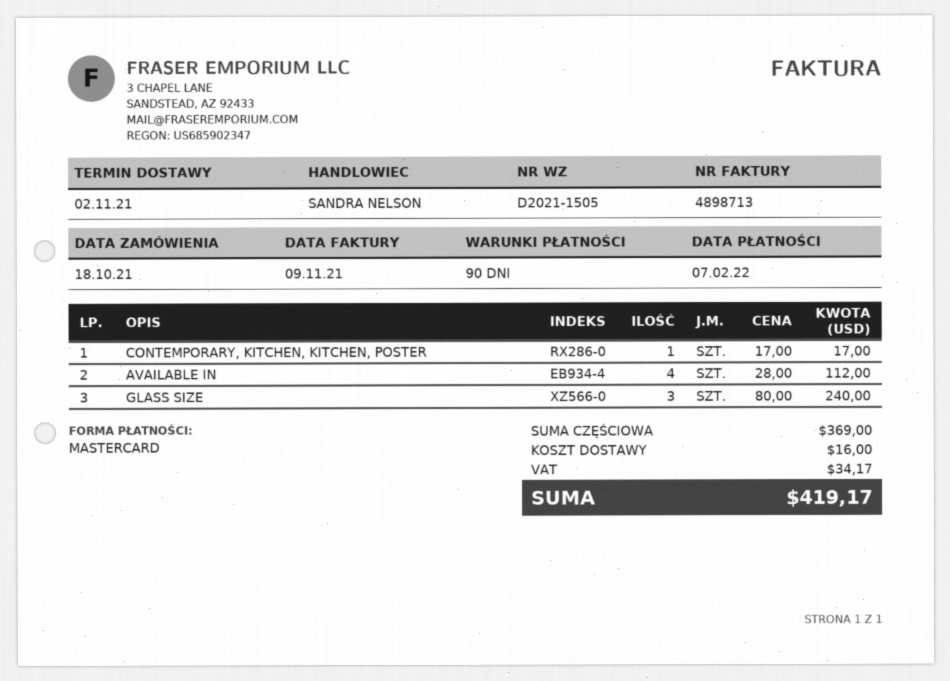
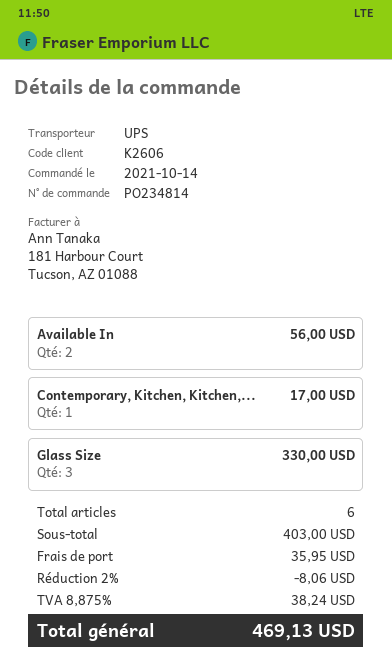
order date: 2021-10-18 -> 2021-10-14
AVAILABLE IN: 4 for 112.00 -> 2 for 56.00
GLASS SIZE: 3 for 240.00 -> 3 for 330.00
subtotal: 369.00 -> 403.00
discount: none -> 2% = 8.06
shipping: 16.00 -> 35.95
tax: 34.17 -> 38.24
total: 419.17 -> 469.13

